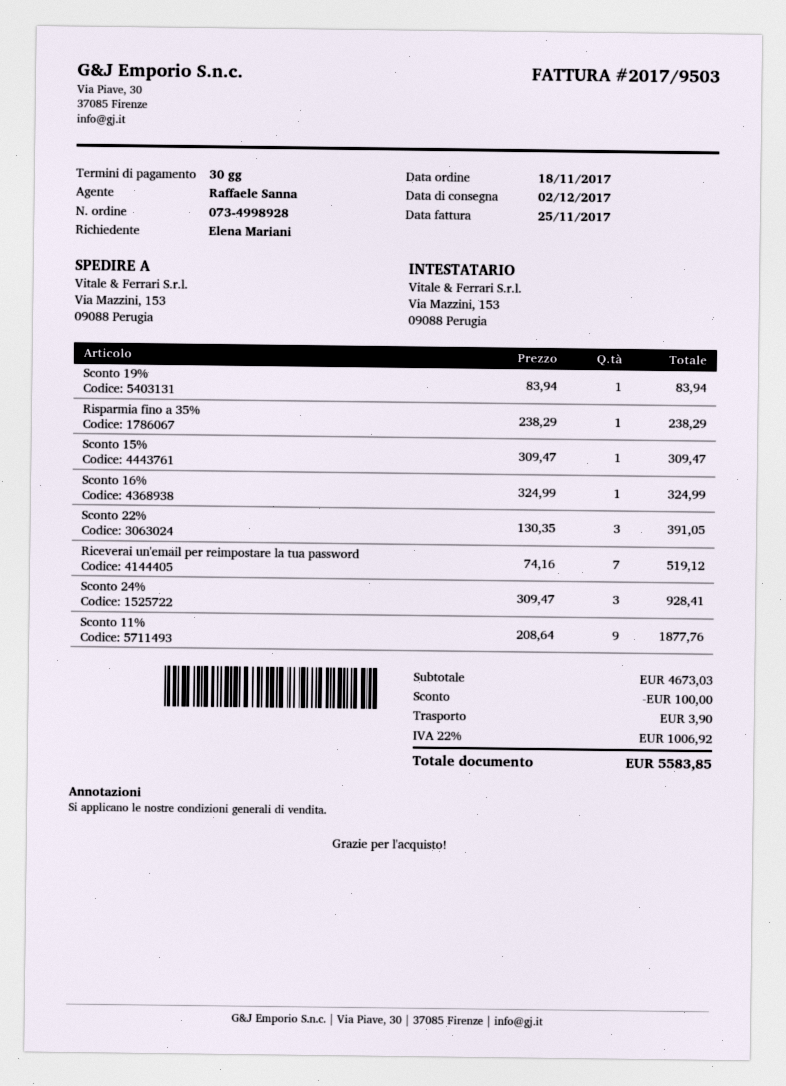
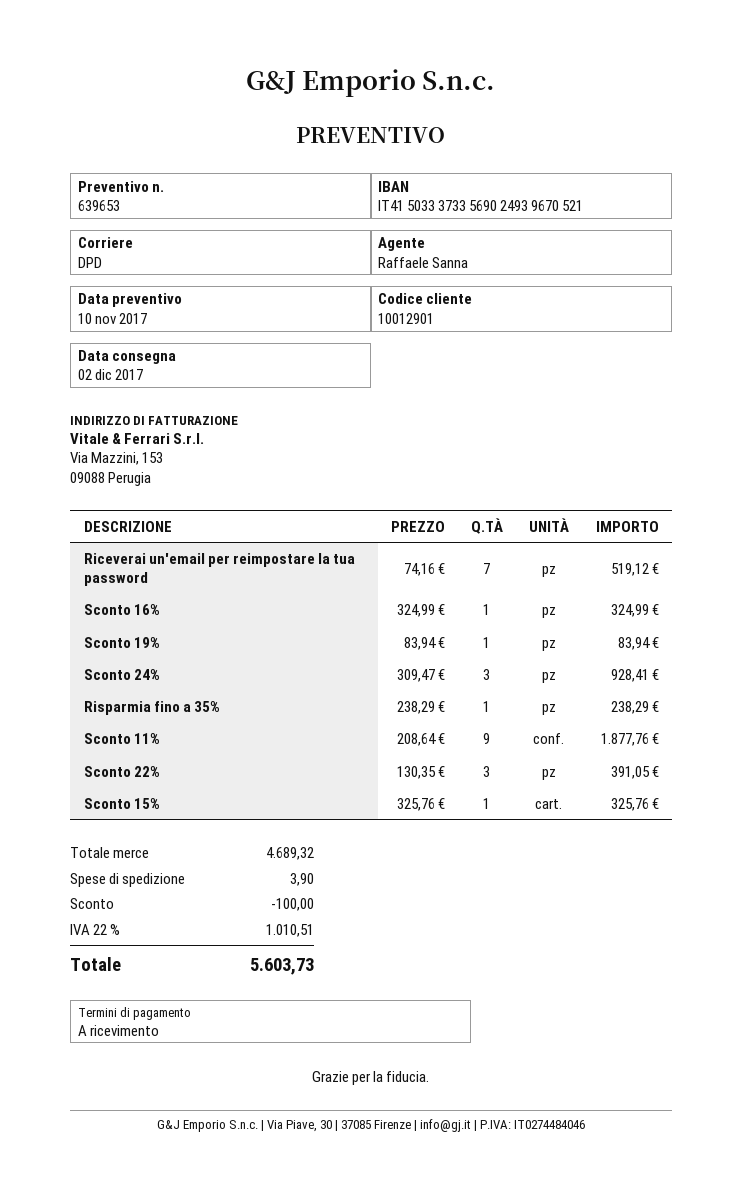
payment terms: 30 days -> on receipt
Sconto 15%: 1 x 309.47 = 309.47 -> 1 x 325.76 = 325.76
subtotal: 4673.03 -> 4689.32
tax: 22% = 1006.92 -> 22% = 1010.51
total: 5583.85 -> 5603.73

